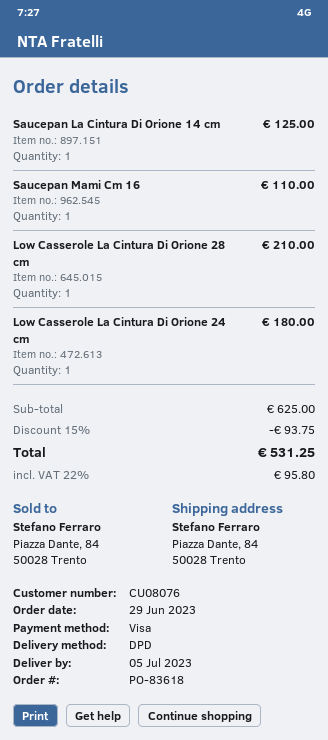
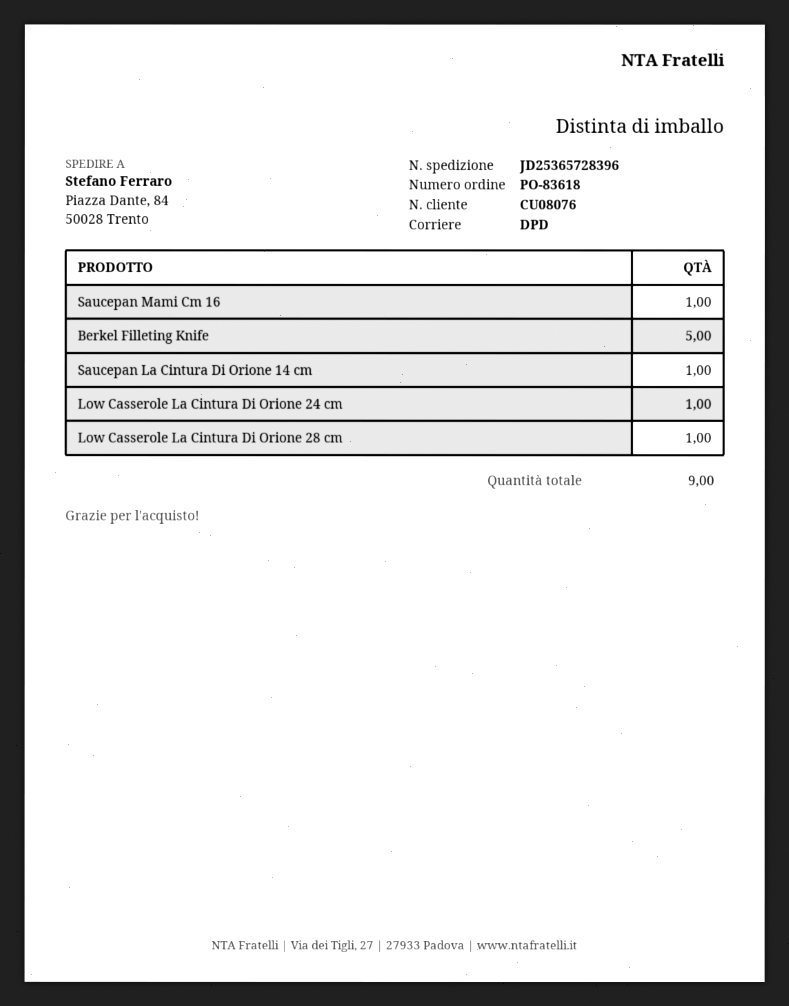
Berkel Filleting Knife: none -> 5

